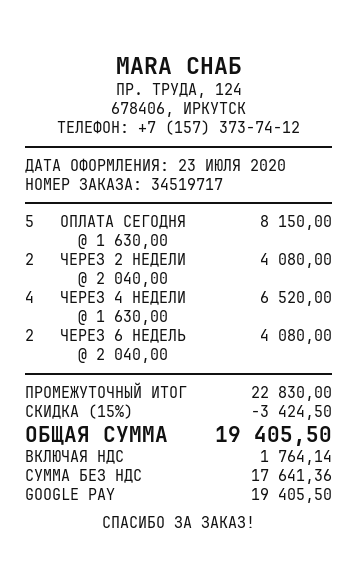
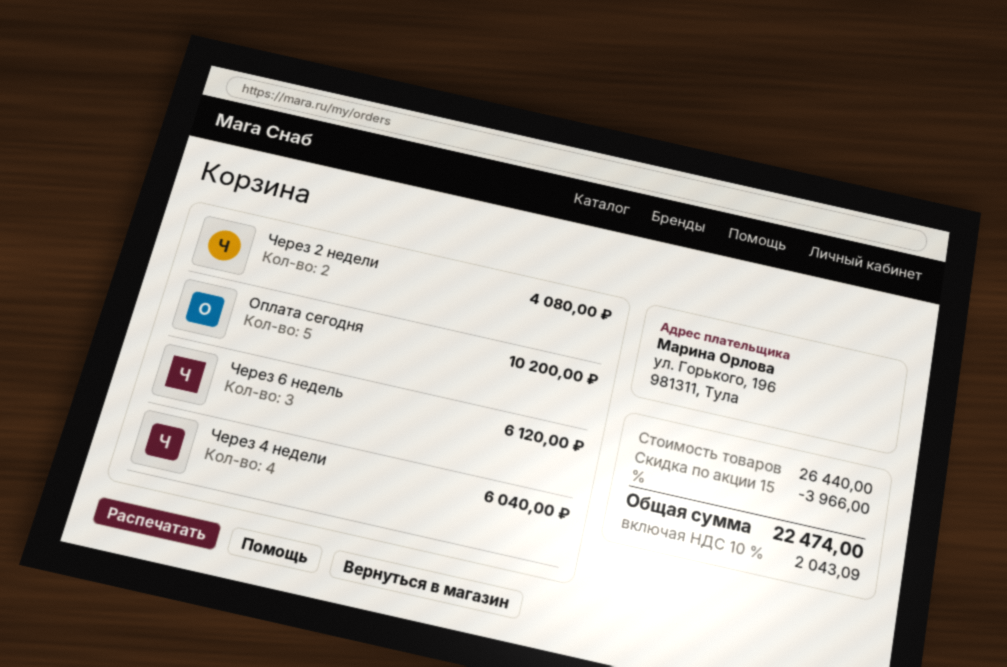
ОПЛАТА СЕГОДНЯ: 5 for 8150.00 -> 5 for 10200.00
ЧЕРЕЗ 4 НЕДЕЛИ: 4 for 6520.00 -> 4 for 6040.00
ЧЕРЕЗ 6 НЕДЕЛЬ: 2 for 4080.00 -> 3 for 6120.00
subtotal: 22830.00 -> 26440.00
discount: 15% = 3424.50 -> 15% = 3966.00
tax: 1764.14 -> 2043.09
total: 19405.50 -> 22474.00

